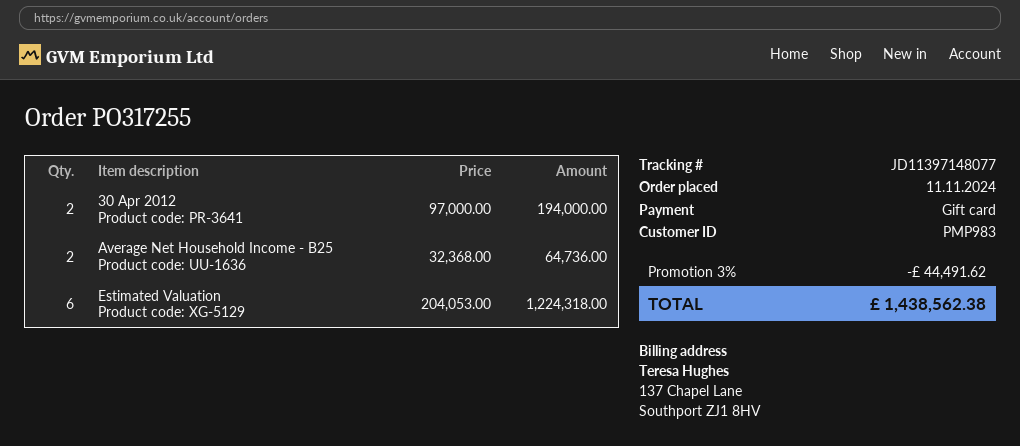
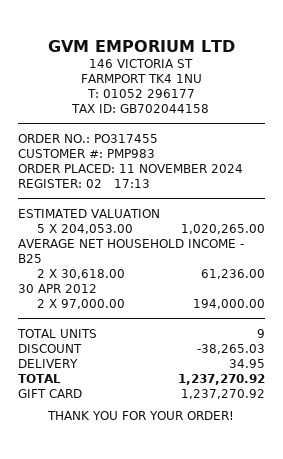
order number: PO317255 -> PO317455
Average Net Household Income - B25: 2 x 32368.00 = 64736.00 -> 2 x 30618.00 = 61236.00
Estimated Valuation: 6 x 204053.00 = 1224318.00 -> 5 x 204053.00 = 1020265.00
discount: 44491.62 -> 38265.03
shipping: none -> 34.95
total: 1438562.38 -> 1237270.92

